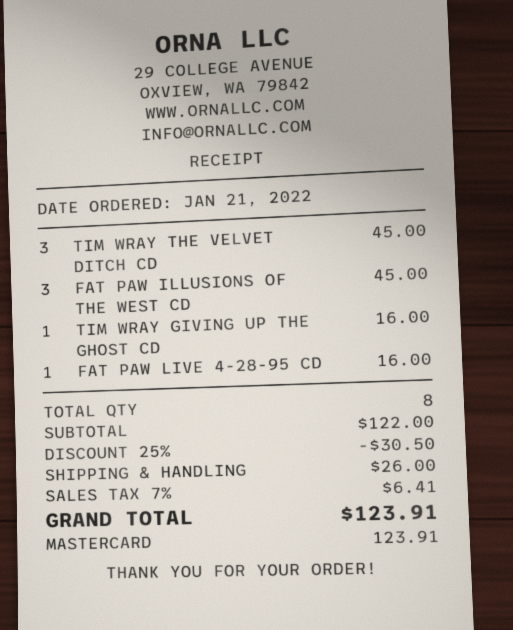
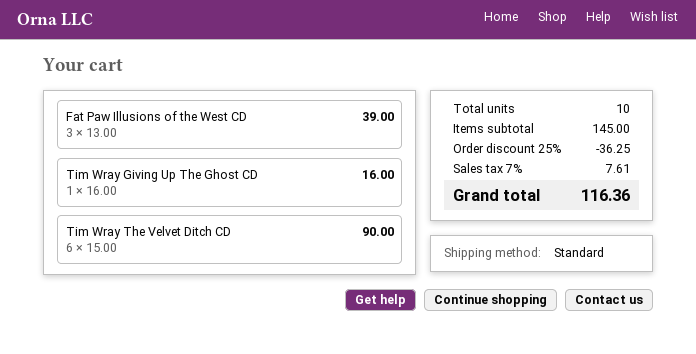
TIM WRAY THE VELVET DITCH CD: 3 for 45.00 -> 6 for 90.00
FAT PAW ILLUSIONS OF THE WEST CD: 3 for 45.00 -> 3 for 39.00
FAT PAW LIVE 4-28-95 CD: 1 for 16.00 -> none
total quantity: 8 -> 10
subtotal: 122.00 -> 145.00
discount: 25% = 30.50 -> 25% = 36.25
shipping: 26.00 -> none
tax: 7% = 6.41 -> 7% = 7.61
total: 123.91 -> 116.36

